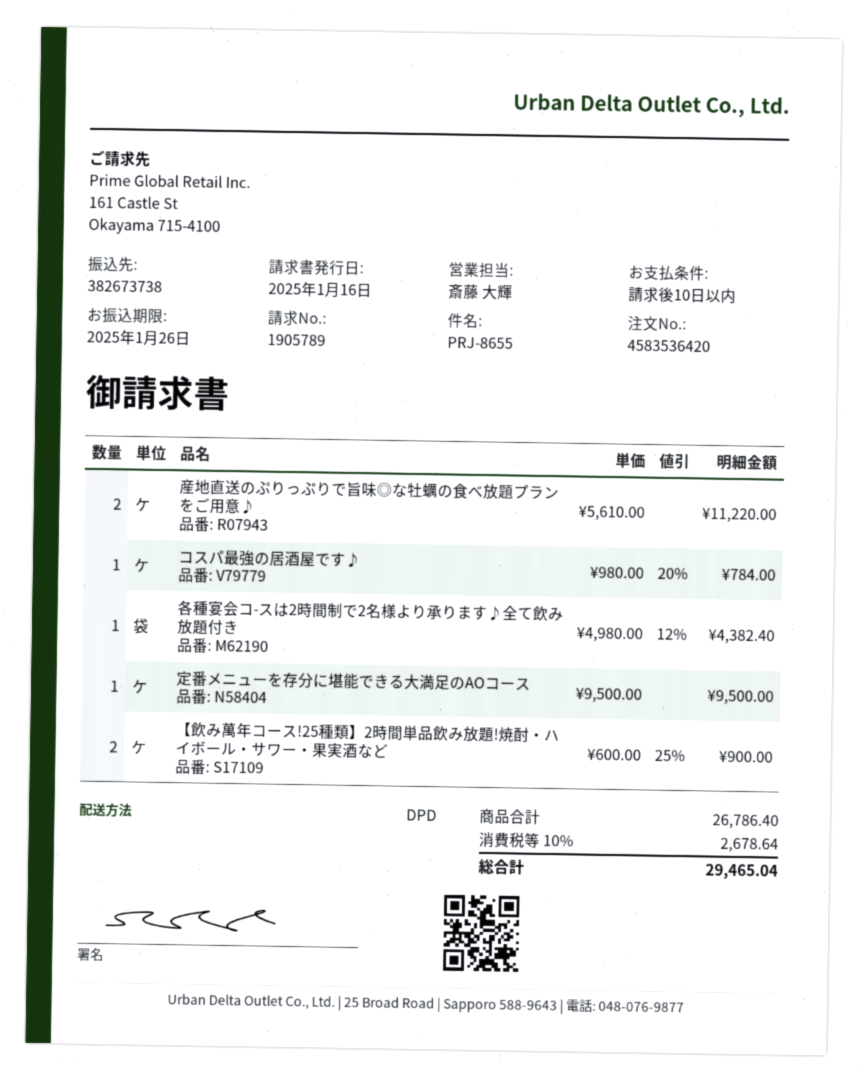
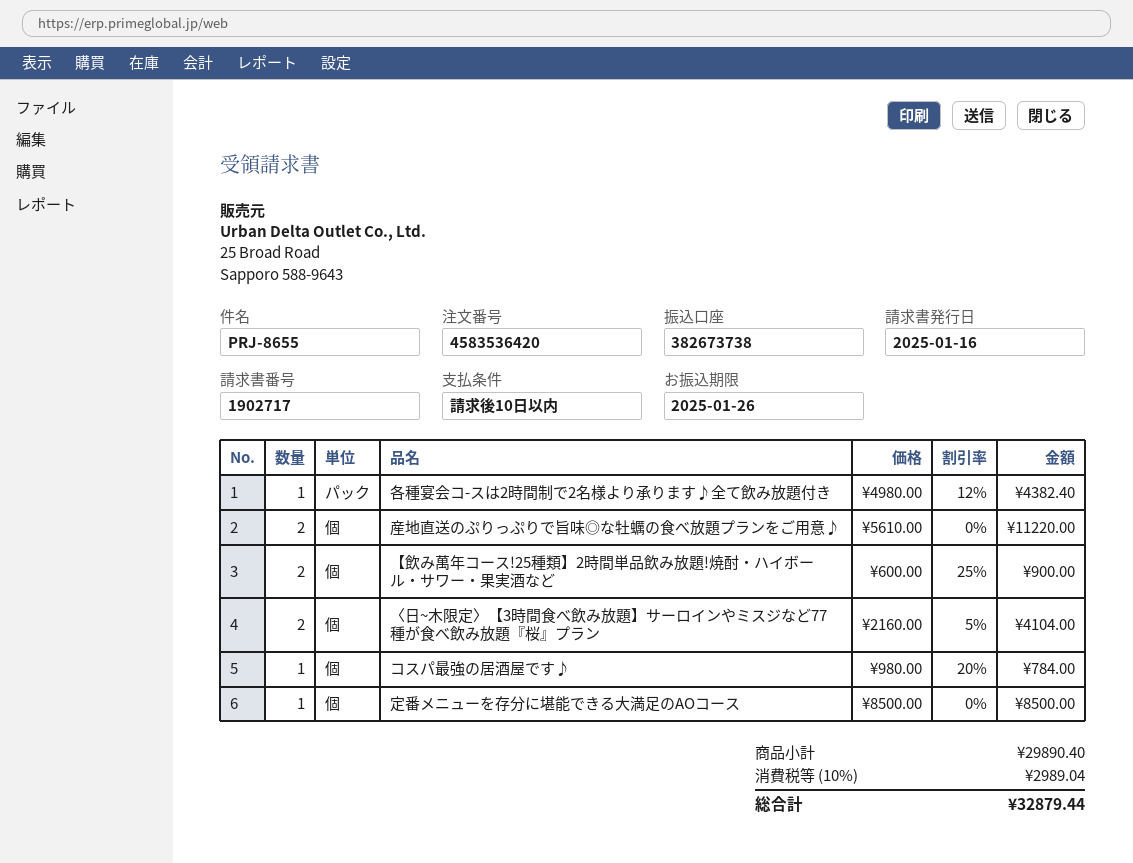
invoice number: 1905789 -> 1902717
定番メニューを存分に堪能できる大満足のAOコース: 1 x 9500.00 = 9500.00 -> 1 x 8500.00 = 8500.00
〈日~木限定〉【3時間食べ飲み放題】サーロインやミスジなど77種が食べ飲み放題『桜』プラン: none -> 2 x 2160.00 - 5% = 4104.00
subtotal: 26786.40 -> 29890.40
tax: 10% = 2678.64 -> 10% = 2989.04
total: 29465.04 -> 32879.44

